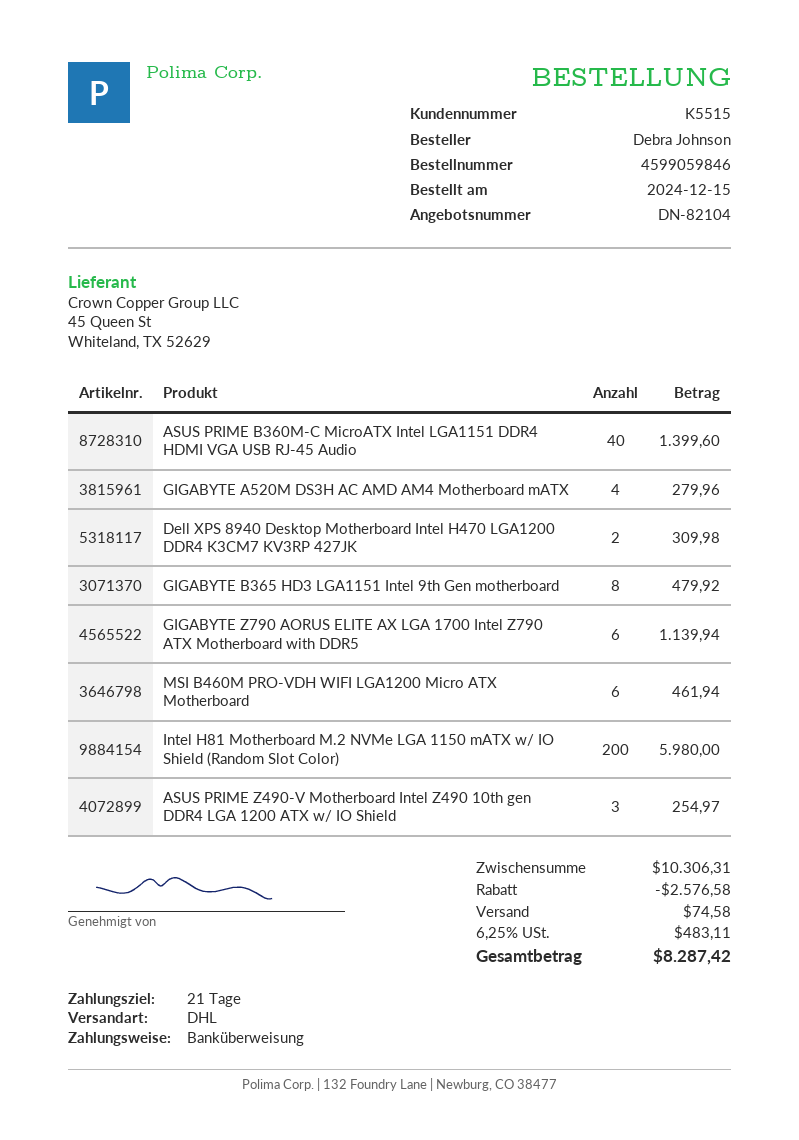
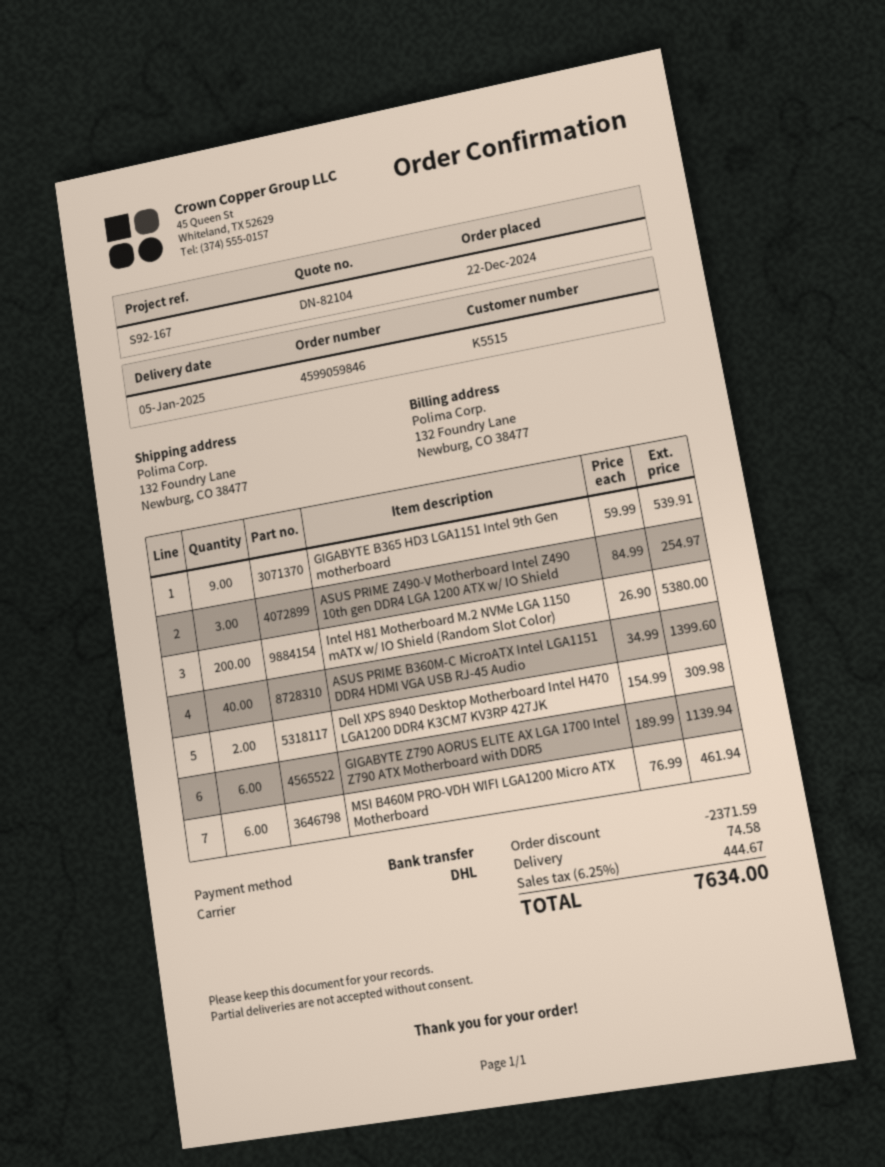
order date: 2024-12-15 -> 2024-12-22
GIGABYTE A520M DS3H AC AMD AM4 Motherboard mATX: 4 for 279.96 -> none
GIGABYTE B365 HD3 LGA1151 Intel 9th Gen motherboard: 8 for 479.92 -> 9 for 539.91
Intel H81 Motherboard M.2 NVMe LGA 1150 mATX w/ IO Shield (Random Slot Color): 200 for 5980.00 -> 200 for 5380.00
discount: 2576.58 -> 2371.59
tax: 6.25% = 483.11 -> 6.25% = 444.67
total: 8287.42 -> 7634.00

